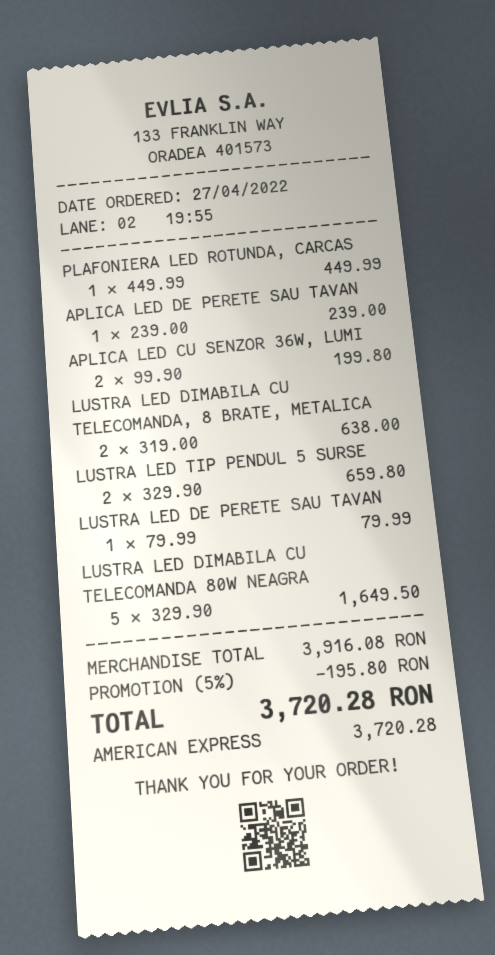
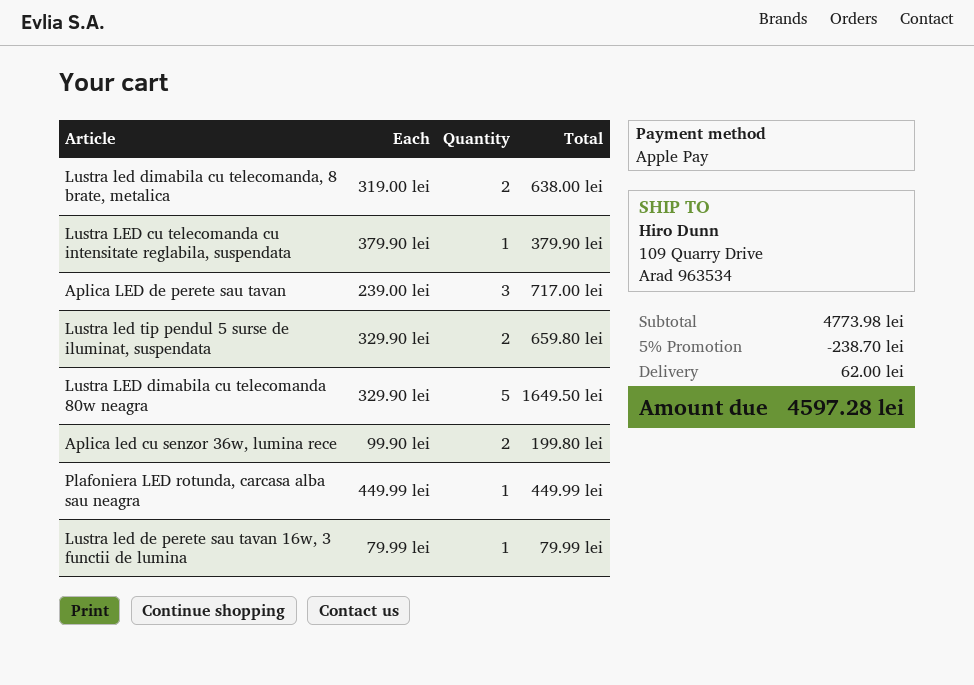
payment method: American Express -> Apple Pay
APLICA LED DE PERETE SAU TAVAN: 1 x 239.00 = 239.00 -> 3 x 239.00 = 717.00
Lustra LED cu telecomanda cu intensitate reglabila, suspendata: none -> 1 x 379.90 = 379.90
subtotal: 3916.08 -> 4773.98
discount: 5% = 195.80 -> 5% = 238.70
shipping: none -> 62.00
total: 3720.28 -> 4597.28

